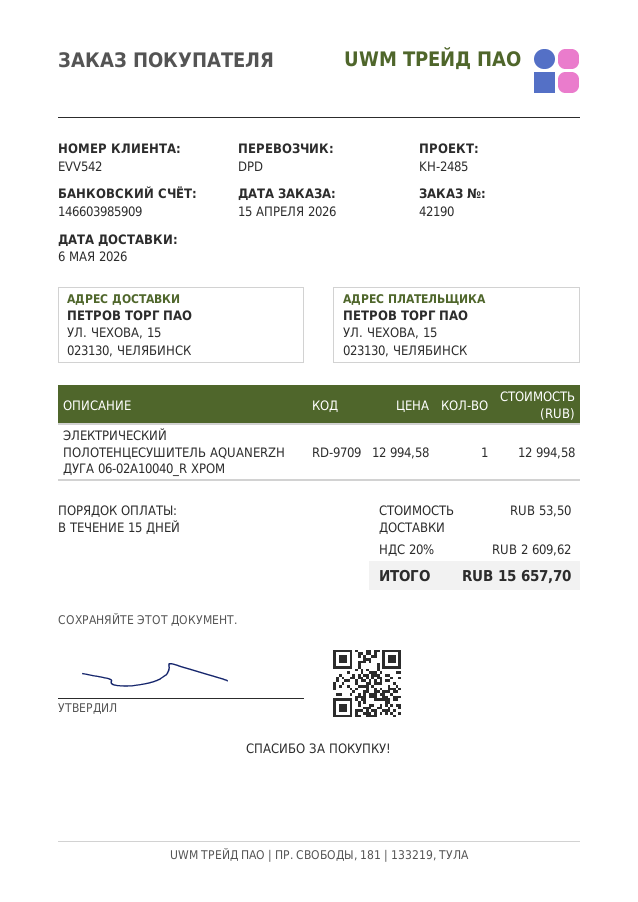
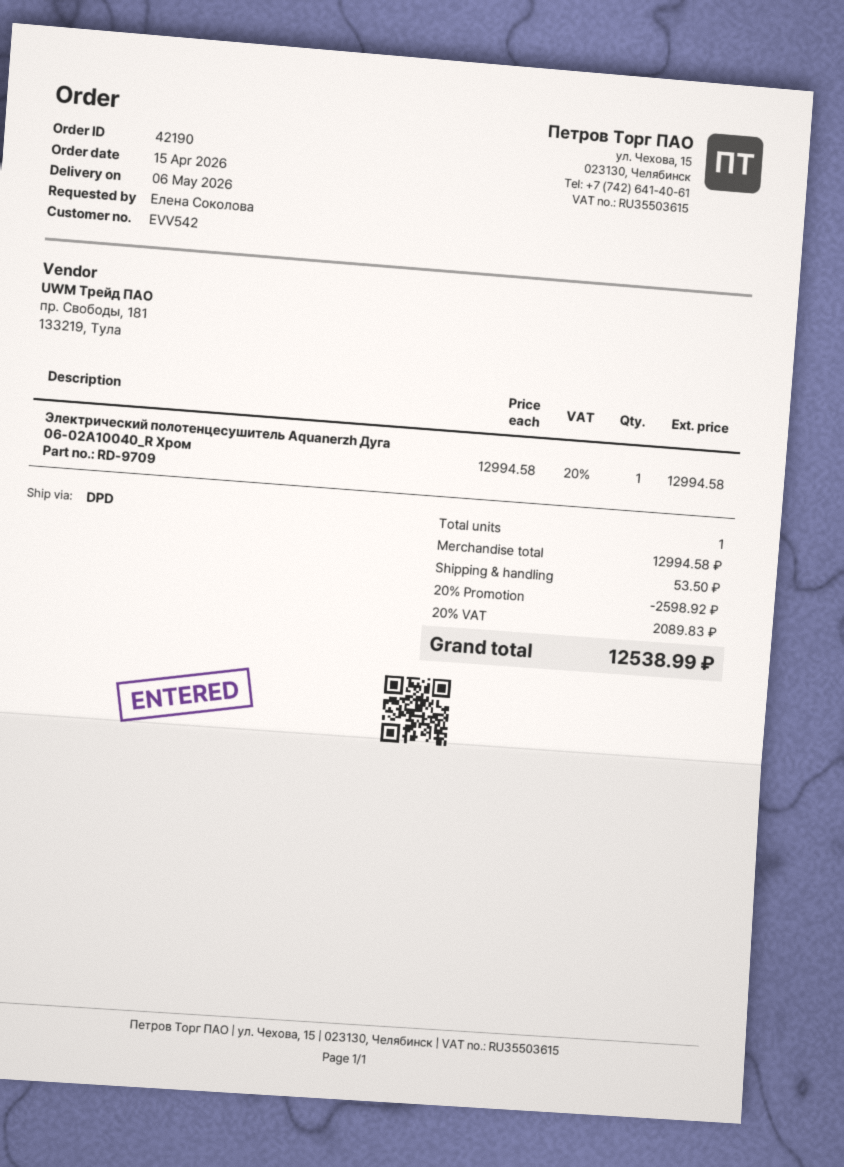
discount: none -> 20% = 2598.92
tax: 20% = 2609.62 -> 20% = 2089.83
total: 15657.70 -> 12538.99

